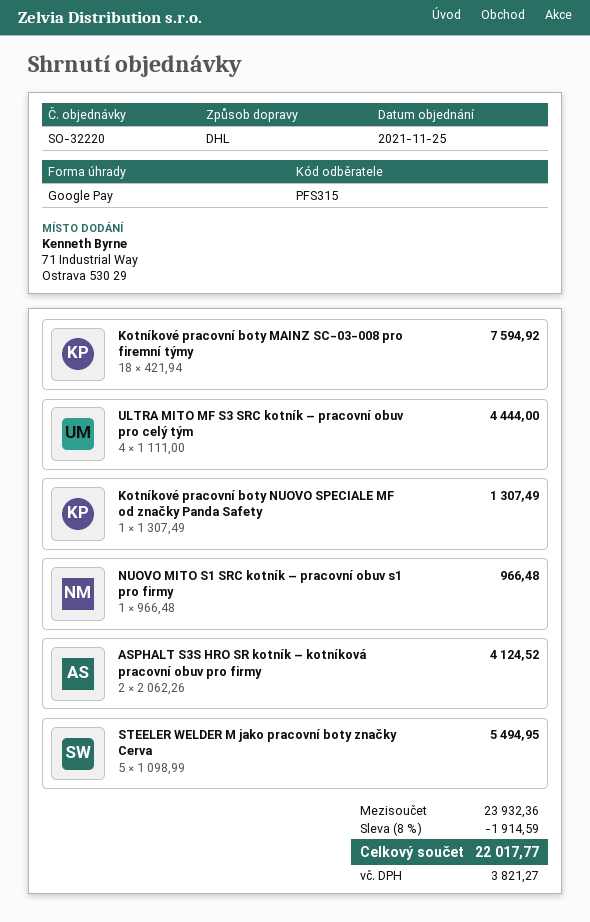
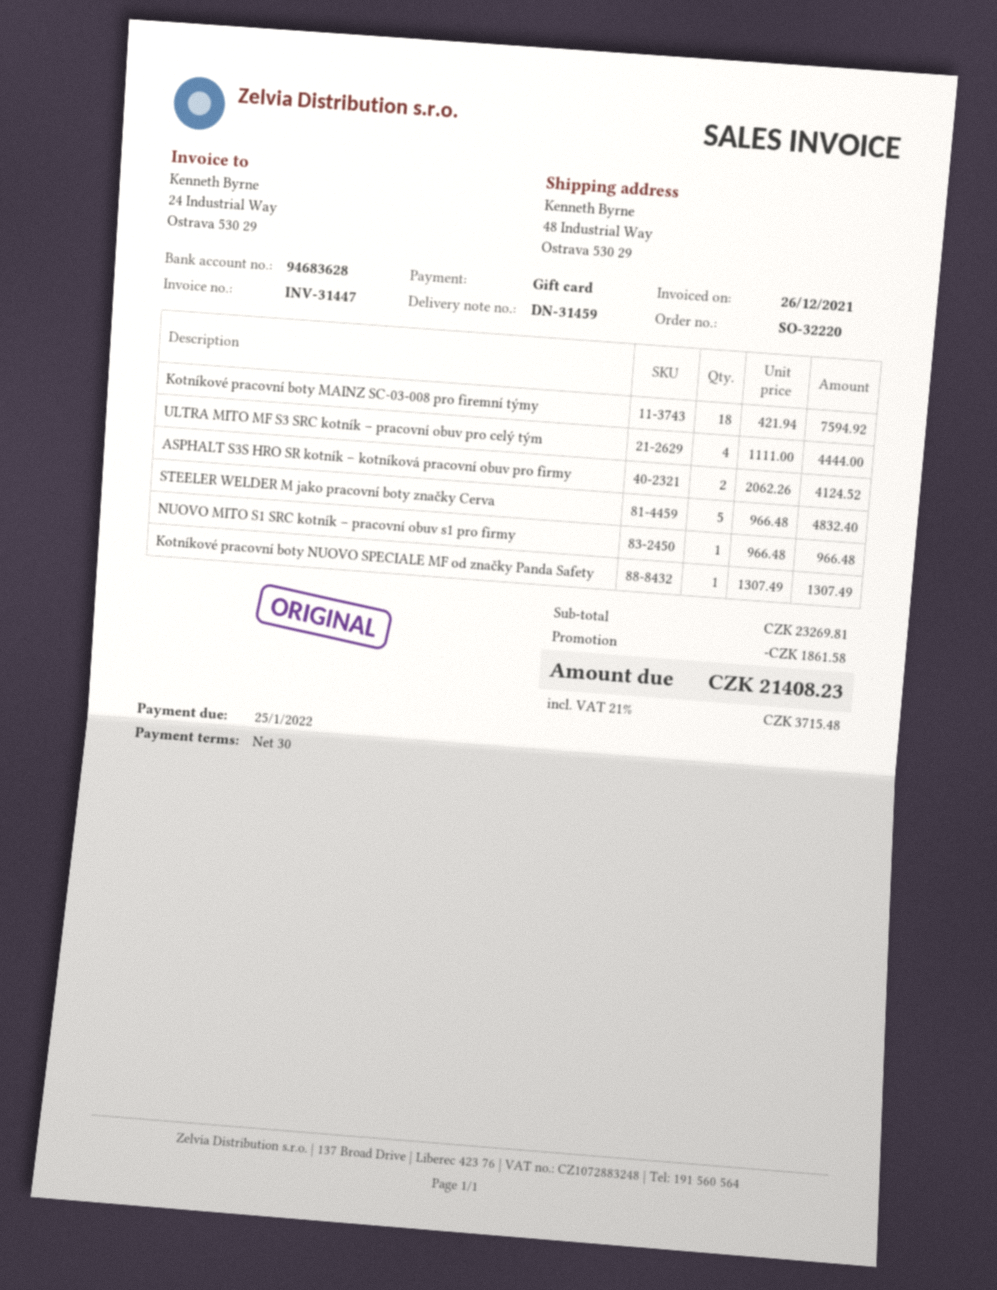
payment method: Google Pay -> gift card
ship to: 71 Industrial Way, Ostrava 530 29 -> 48 Industrial Way, Ostrava 530 29
STEELER WELDER M jako pracovní boty značky Cerva: 5 x 1098.99 = 5494.95 -> 5 x 966.48 = 4832.40
subtotal: 23932.36 -> 23269.81
discount: 1914.59 -> 1861.58
tax: 3821.27 -> 3715.48
total: 22017.77 -> 21408.23

